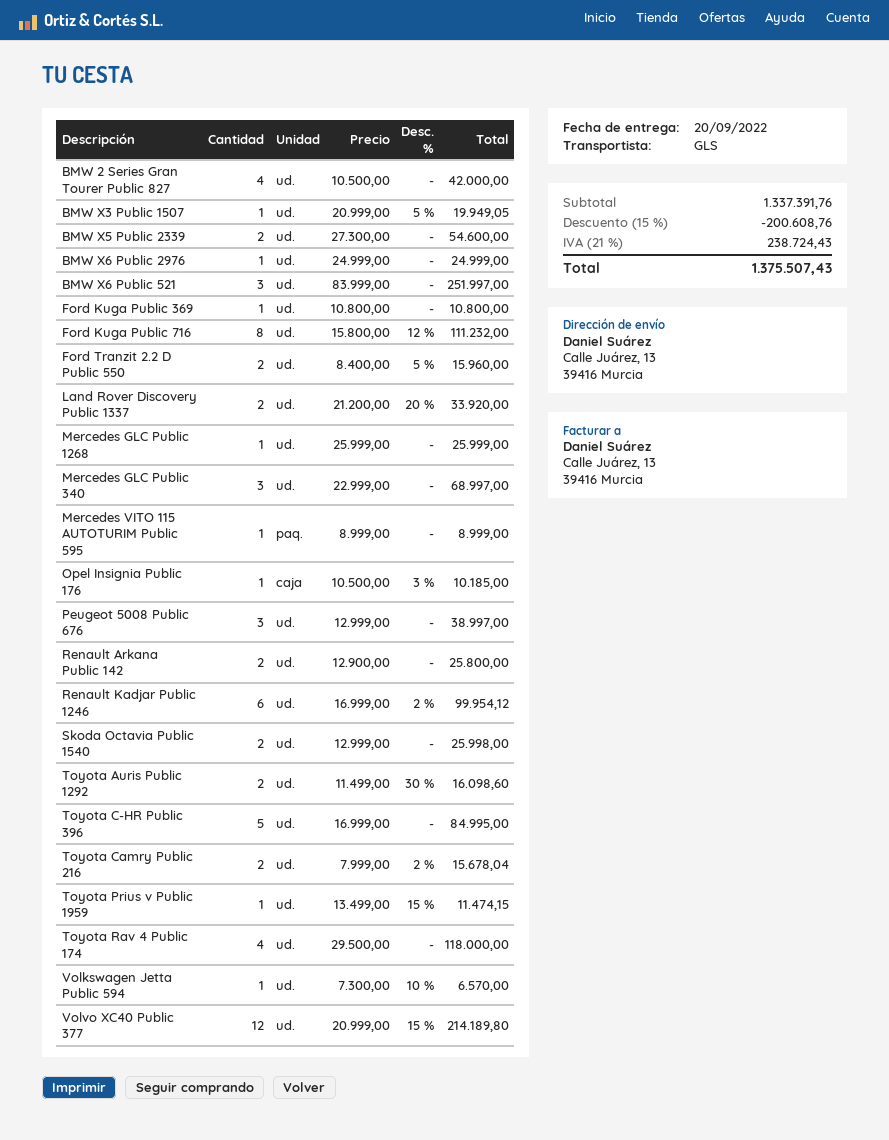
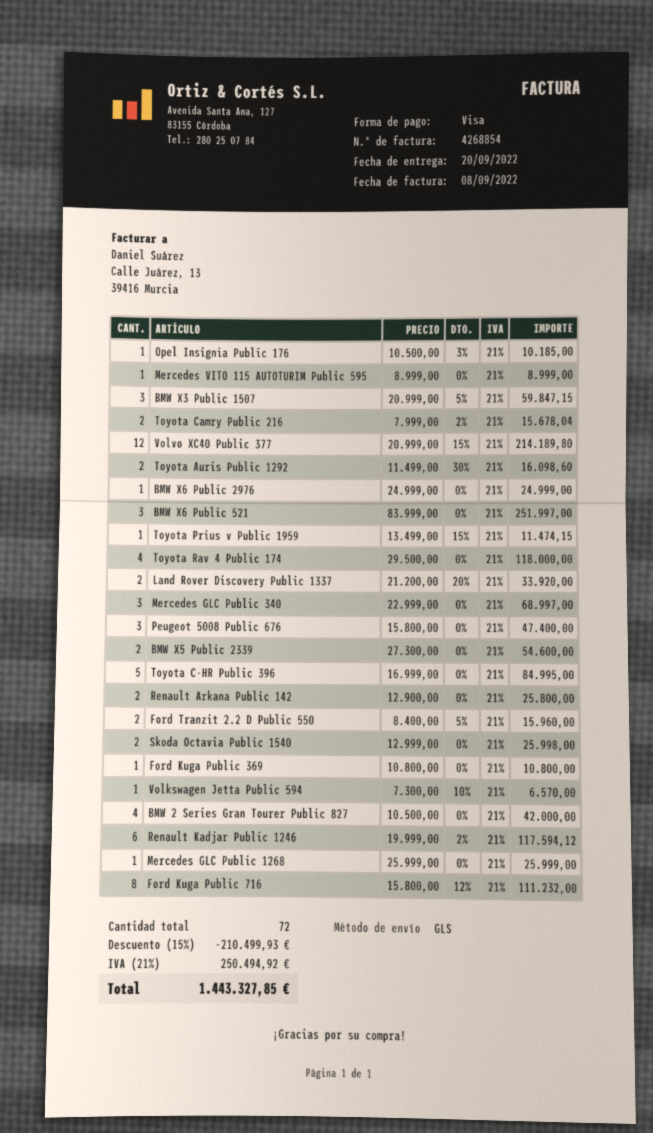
BMW X3 Public 1507: 1 x 20999.00 - 5% = 19949.05 -> 3 x 20999.00 - 5% = 59847.15
Peugeot 5008 Public 676: 3 x 12999.00 = 38997.00 -> 3 x 15800.00 = 47400.00
Renault Kadjar Public 1246: 6 x 16999.00 - 2% = 99954.12 -> 6 x 19999.00 - 2% = 117594.12
discount: 15% = 200608.76 -> 15% = 210499.93
tax: 21% = 238724.43 -> 21% = 250494.92
total: 1375507.43 -> 1443327.85

